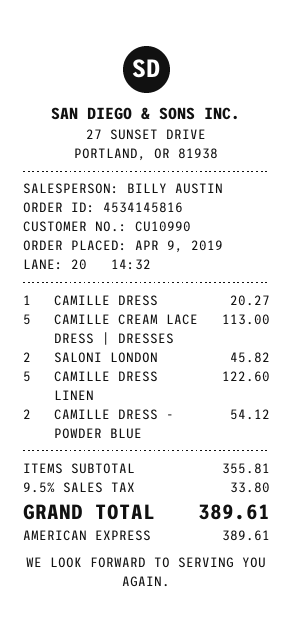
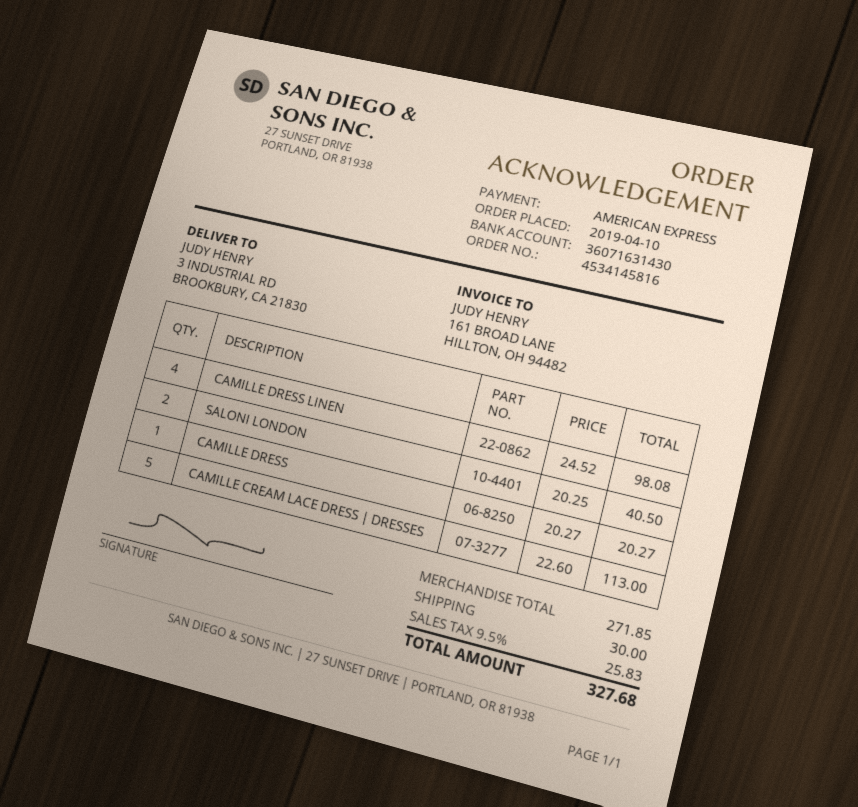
order date: 2019-04-09 -> 2019-04-10
SALONI LONDON: 2 for 45.82 -> 2 for 40.50
CAMILLE DRESS LINEN: 5 for 122.60 -> 4 for 98.08
CAMILLE DRESS - POWDER BLUE: 2 for 54.12 -> none
subtotal: 355.81 -> 271.85
shipping: none -> 30.00
tax: 9.5% = 33.80 -> 9.5% = 25.83
total: 389.61 -> 327.68

